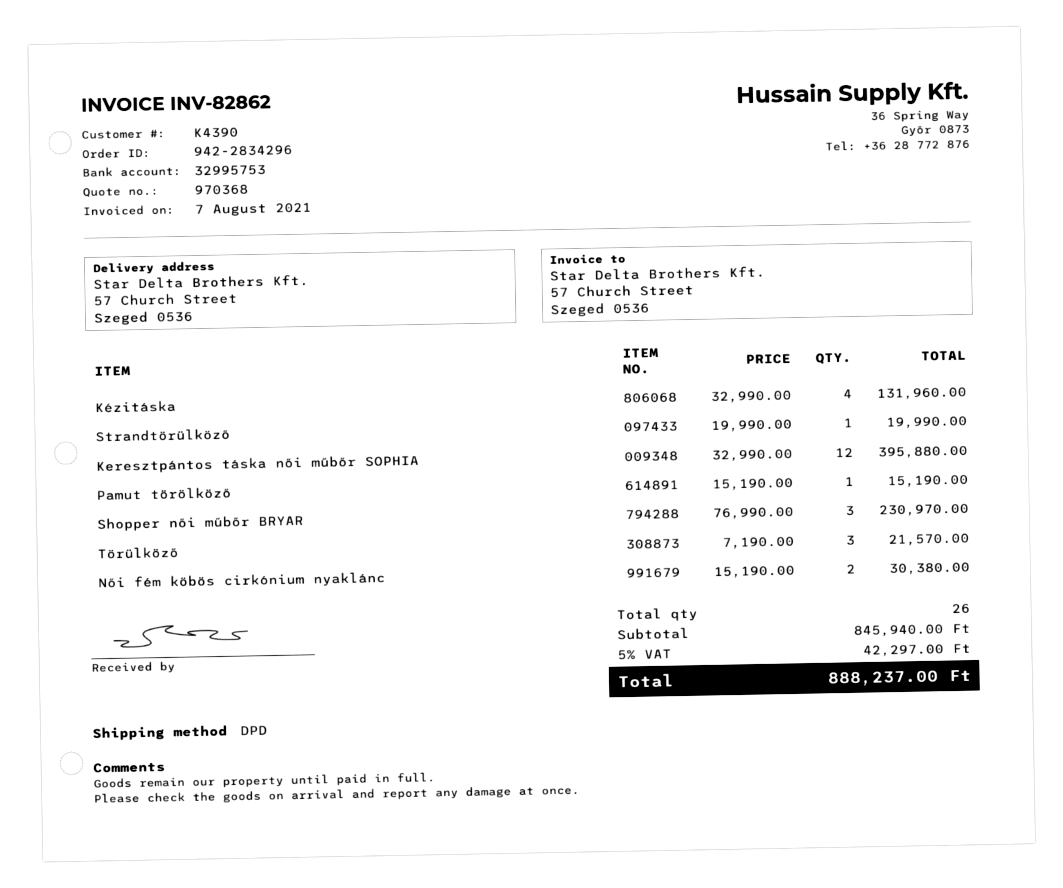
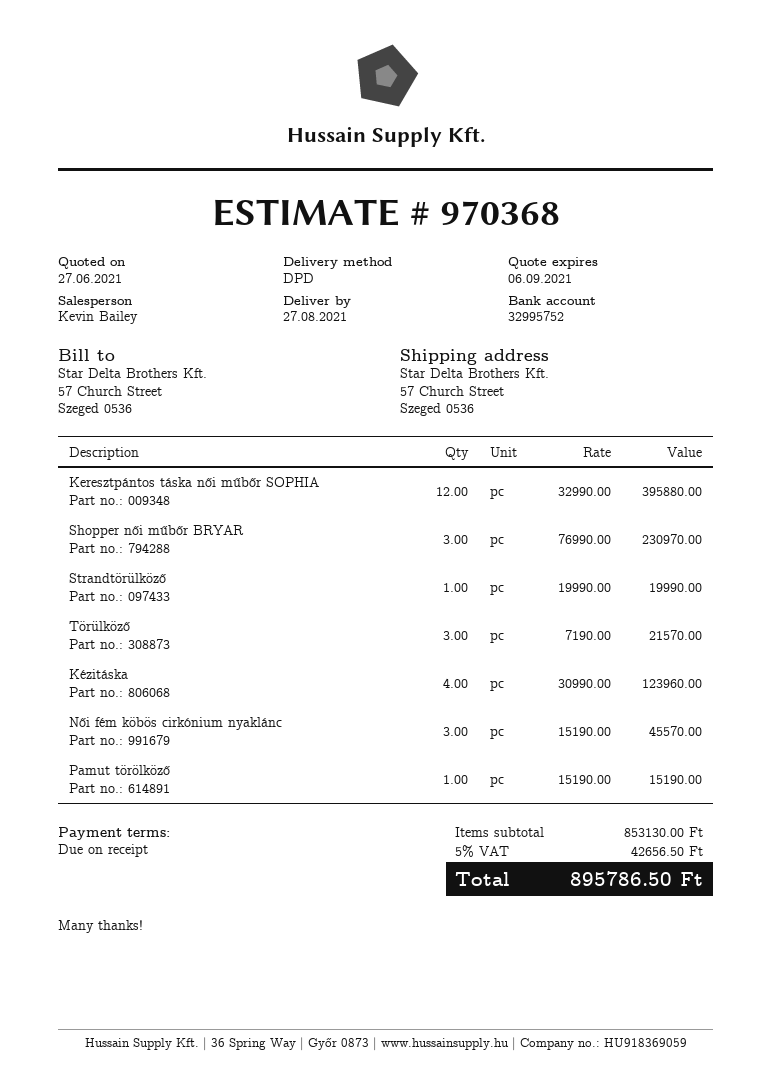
bank account: 32995753 -> 32995752
Kézitáska: 4 x 32990.00 = 131960.00 -> 4 x 30990.00 = 123960.00
Női fém köbös cirkónium nyaklánc: 2 x 15190.00 = 30380.00 -> 3 x 15190.00 = 45570.00
subtotal: 845940.00 -> 853130.00
tax: 5% = 42297.00 -> 5% = 42656.50
total: 888237.00 -> 895786.50

